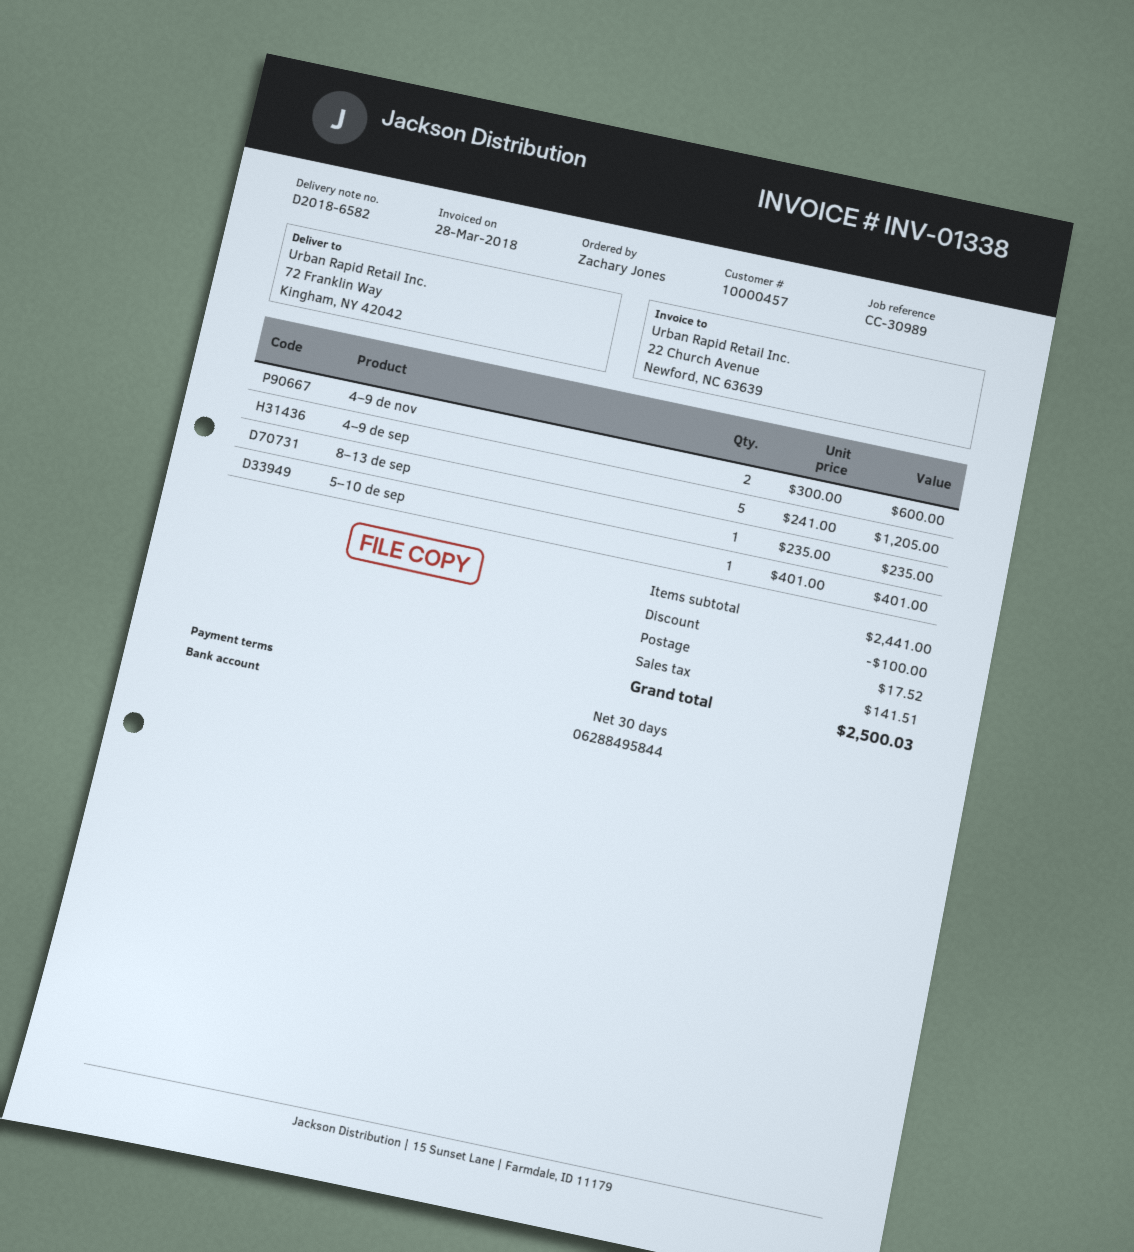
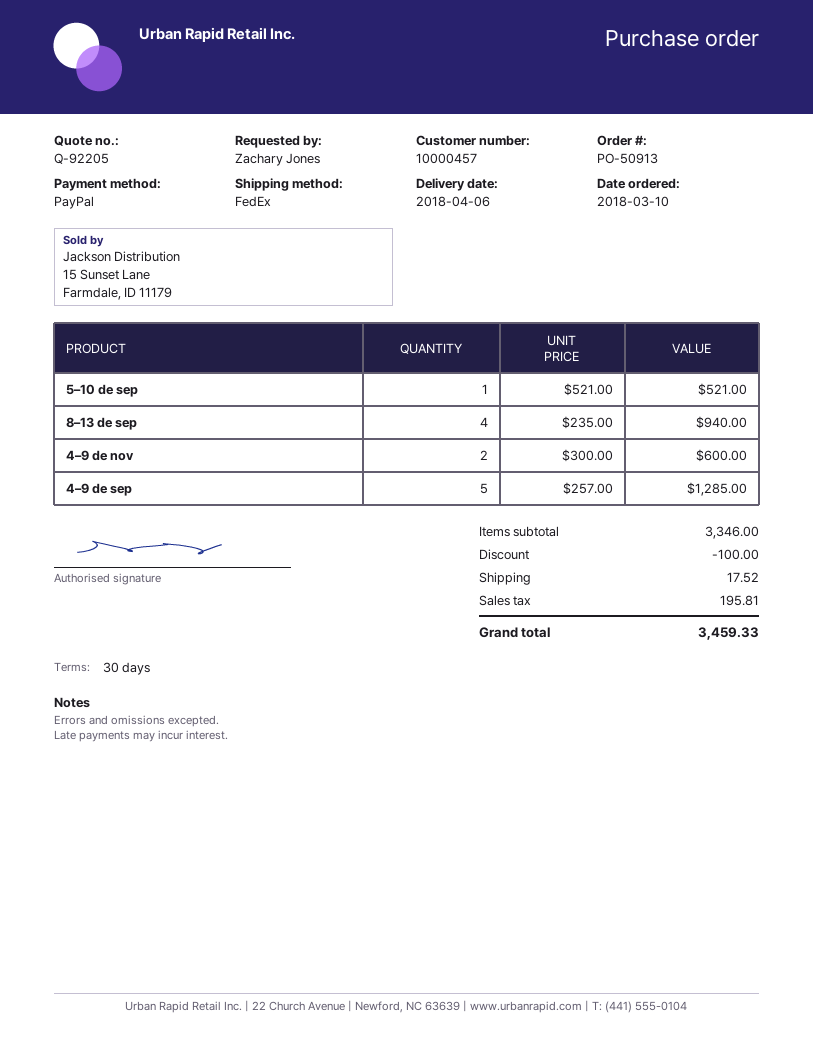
4–9 de sep: 5 x 241.00 = 1205.00 -> 5 x 257.00 = 1285.00
8–13 de sep: 1 x 235.00 = 235.00 -> 4 x 235.00 = 940.00
5–10 de sep: 1 x 401.00 = 401.00 -> 1 x 521.00 = 521.00
subtotal: 2441.00 -> 3346.00
tax: 141.51 -> 195.81
total: 2500.03 -> 3459.33

